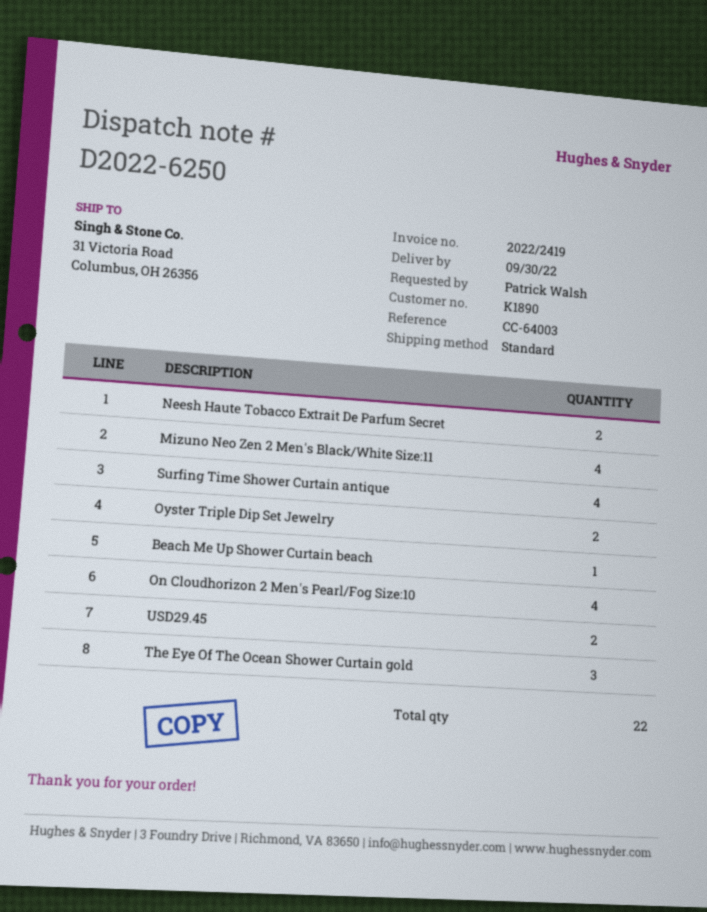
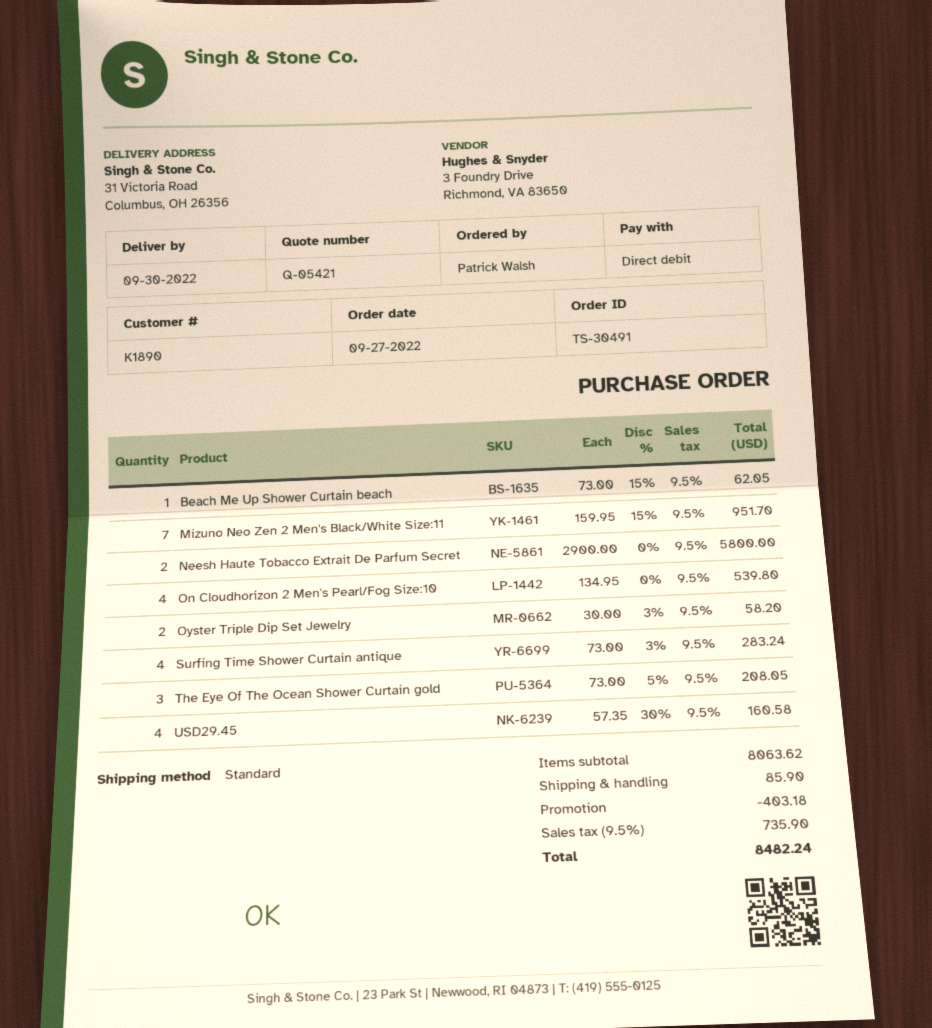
Mizuno Neo Zen 2 Men's Black/White Size:11: 4 -> 7
USD29.45: 2 -> 4

